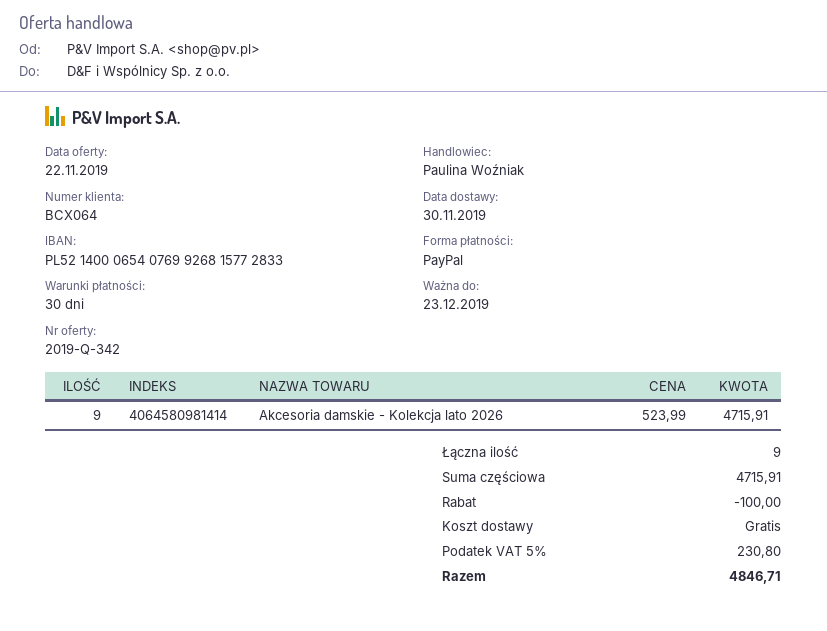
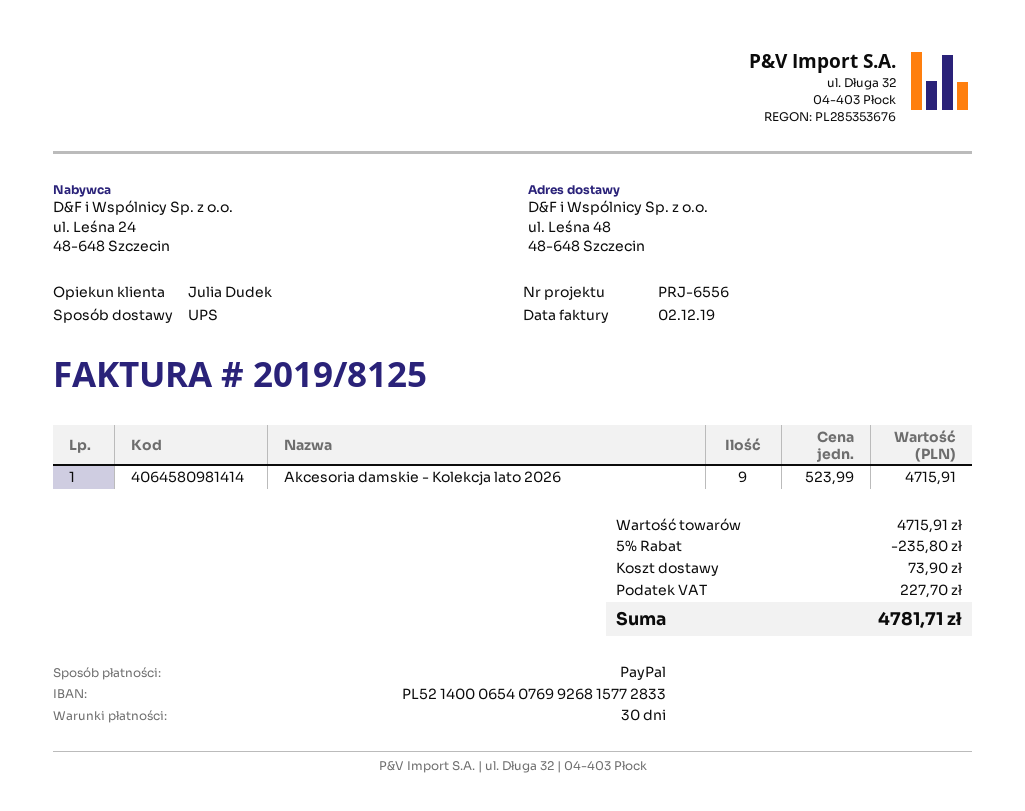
sales rep: Paulina Woźniak -> Julia Dudek
discount: 100.00 -> 235.80
shipping: 0.00 -> 73.90
tax: 230.80 -> 227.70
total: 4846.71 -> 4781.71

